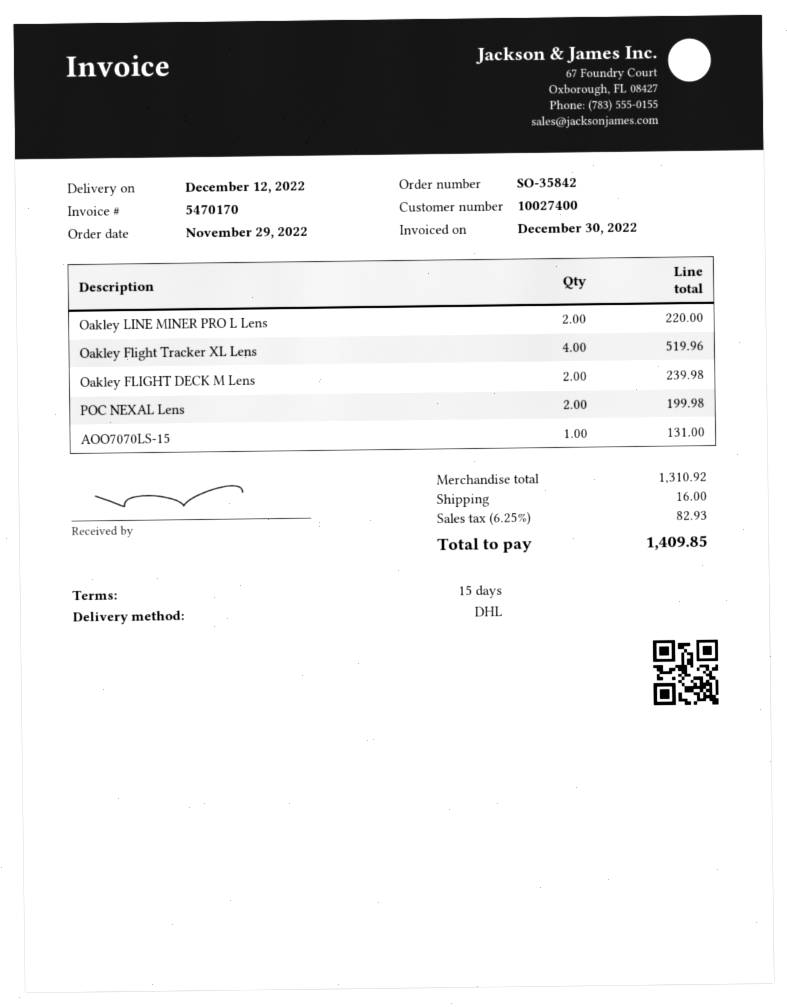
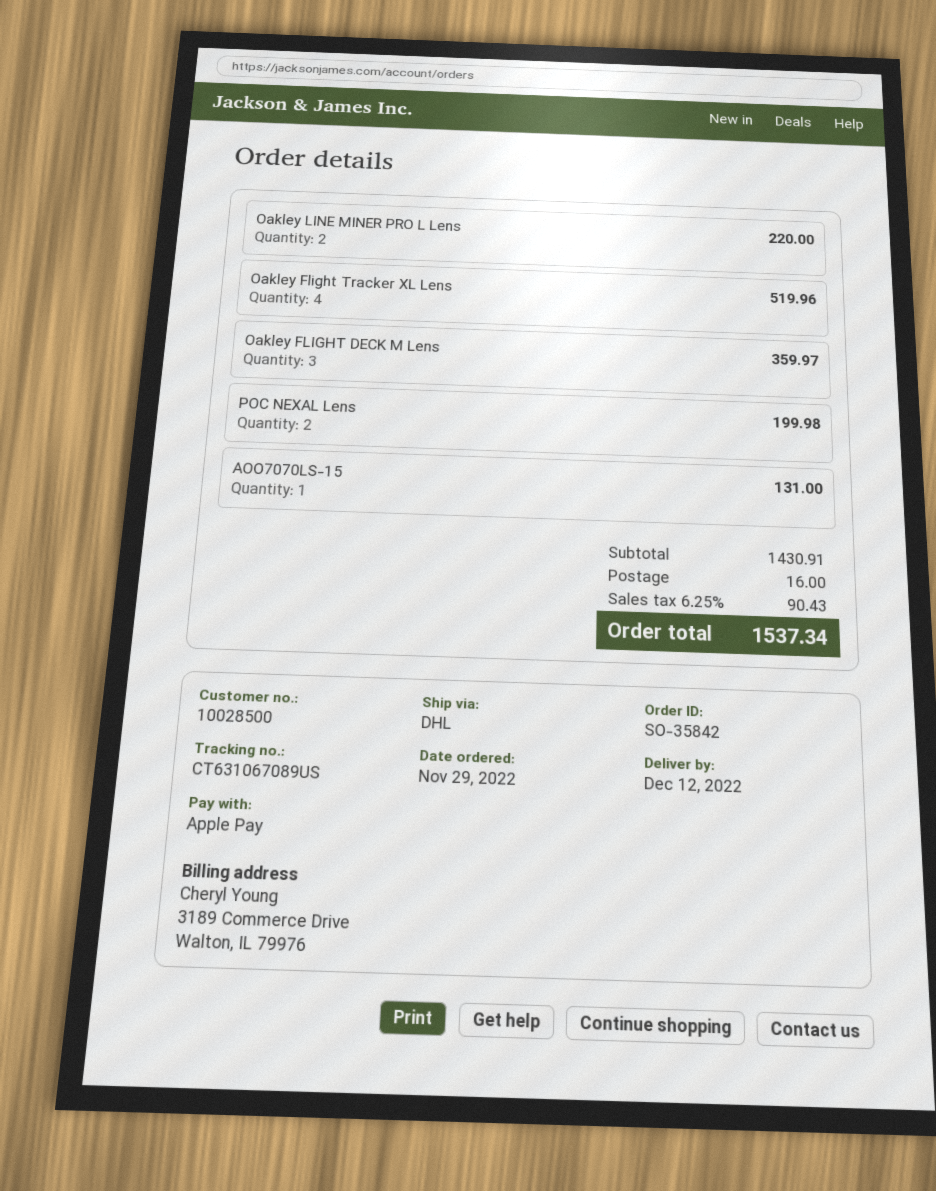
customer number: 10027400 -> 10028500
Oakley FLIGHT DECK M Lens: 2 for 239.98 -> 3 for 359.97
subtotal: 1310.92 -> 1430.91
tax: 6.25% = 82.93 -> 6.25% = 90.43
total: 1409.85 -> 1537.34

